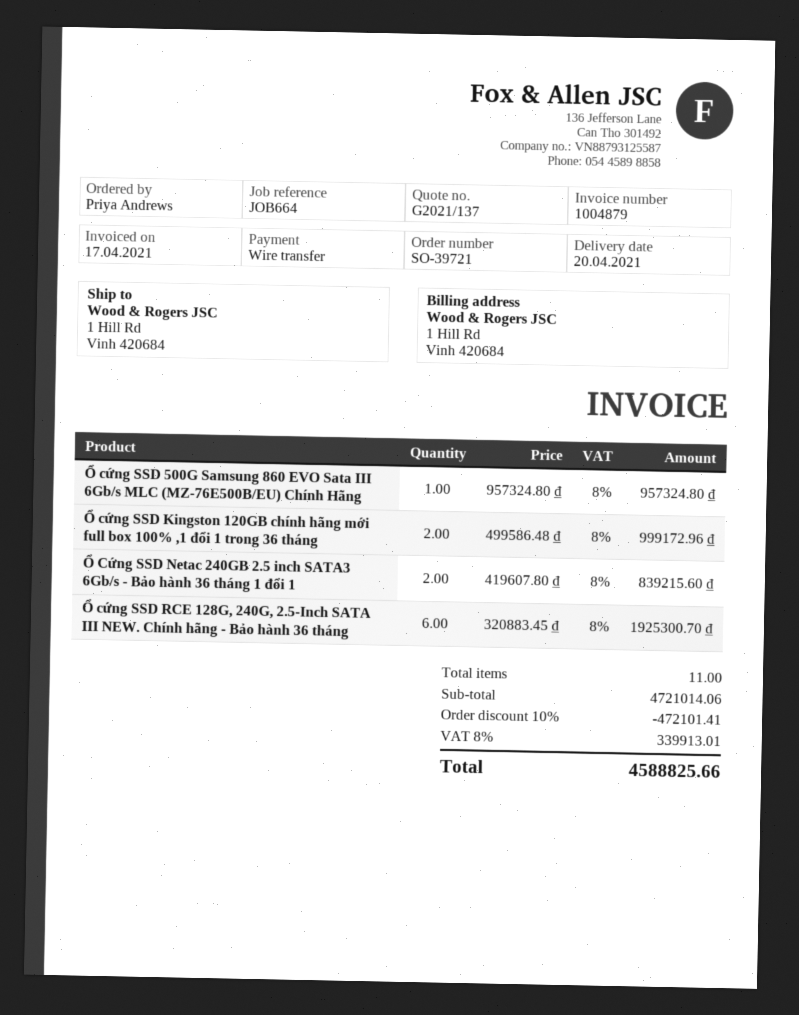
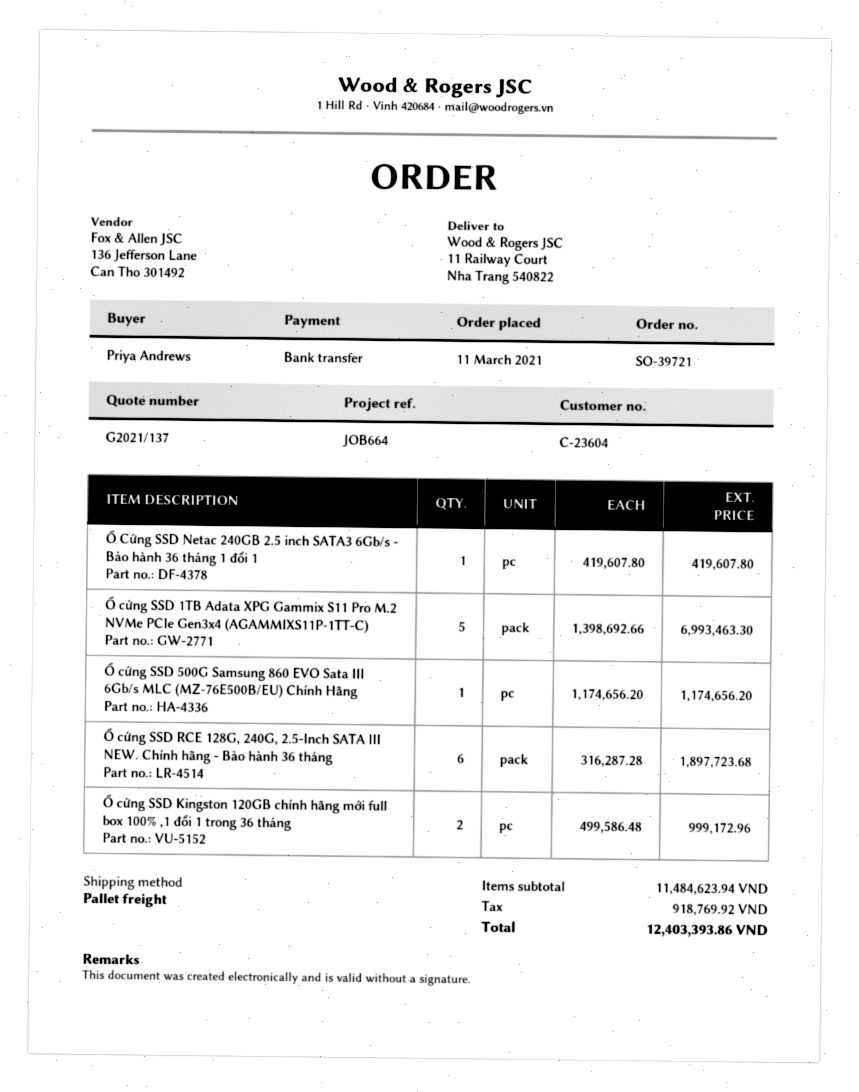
ship to: 1 Hill Rd, Vinh 420684 -> 11 Railway Court, Nha Trang 540822
Ổ cứng SSD 500G Samsung 860 EVO Sata III 6Gb/s MLC (MZ-76E500B/EU) Chính Hãng: 1 x 957324.80 = 957324.80 -> 1 x 1174656.20 = 1174656.20
Ổ Cứng SSD Netac 240GB 2.5 inch SATA3 6Gb/s - Bảo hành 36 tháng 1 đổi 1: 2 x 419607.80 = 839215.60 -> 1 x 419607.80 = 419607.80
Ổ cứng SSD RCE 128G, 240G, 2.5-Inch SATA III NEW. Chính hãng - Bảo hành 36 tháng: 6 x 320883.45 = 1925300.70 -> 6 x 316287.28 = 1897723.68
Ổ cứng SSD 1TB Adata XPG Gammix S11 Pro M.2 NVMe PCIe Gen3x4 (AGAMMIXS11P-1TT-C): none -> 5 x 1398692.66 = 6993463.30
subtotal: 4721014.06 -> 11484623.94
discount: 10% = 472101.41 -> none
tax: 339913.01 -> 918769.92
total: 4588825.66 -> 12403393.86

